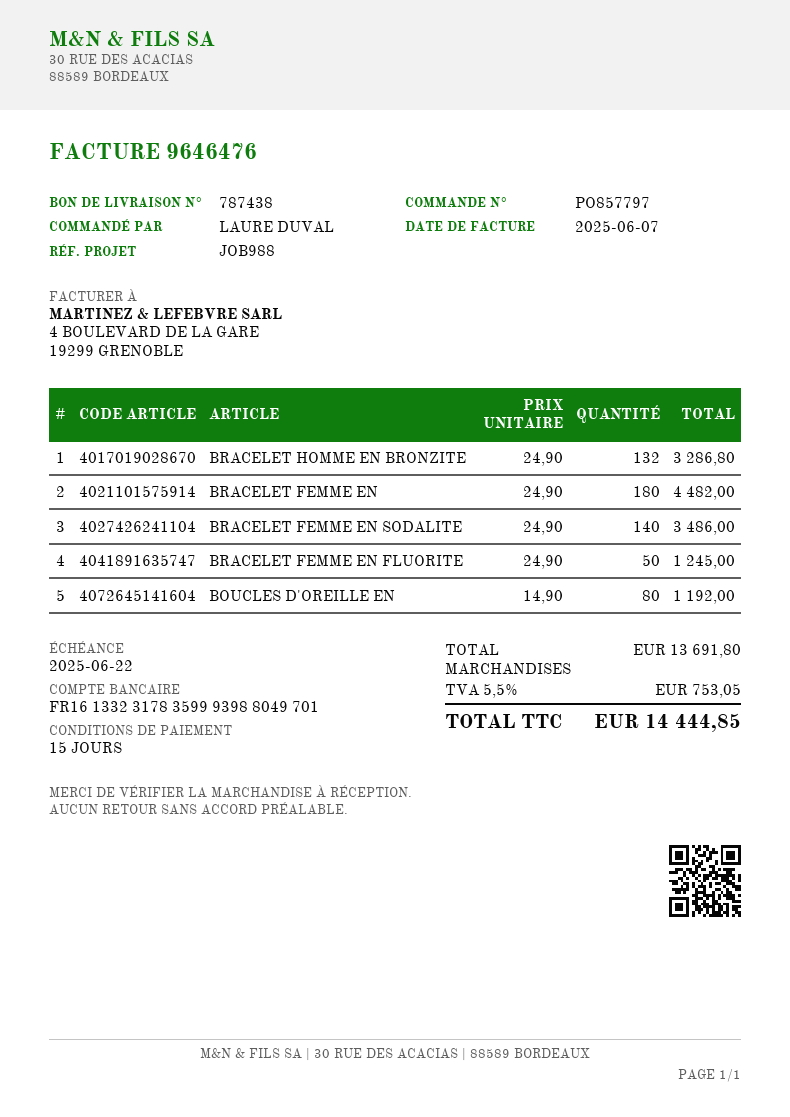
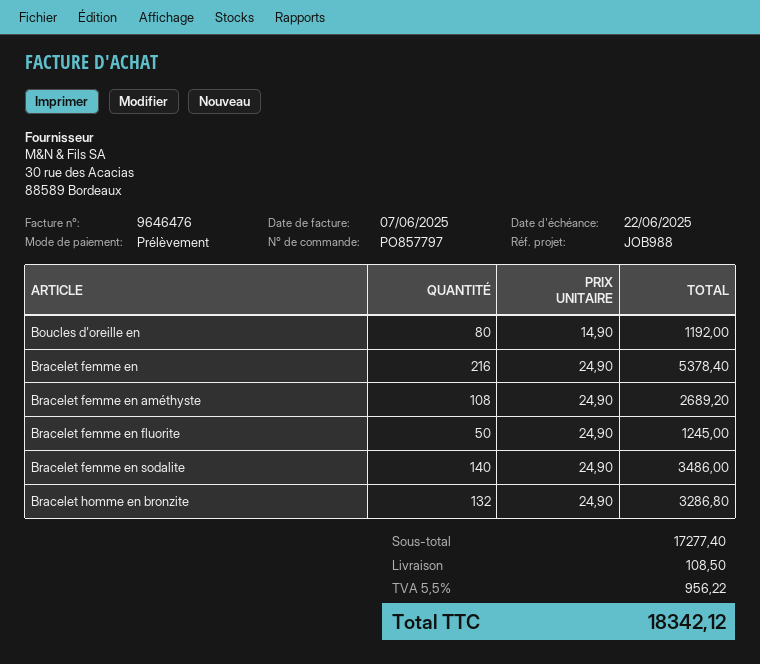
BRACELET FEMME EN: 180 x 24.90 = 4482.00 -> 216 x 24.90 = 5378.40
Bracelet femme en améthyste: none -> 108 x 24.90 = 2689.20
subtotal: 13691.80 -> 17277.40
shipping: none -> 108.50
tax: 5.5% = 753.05 -> 5.5% = 956.22
total: 14444.85 -> 18342.12

